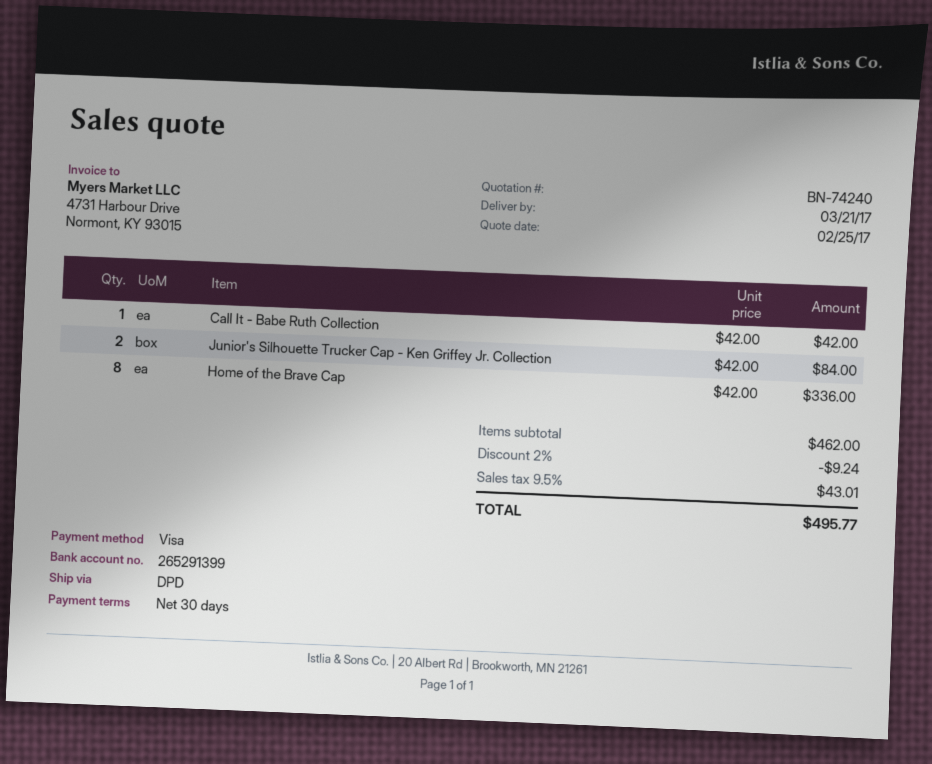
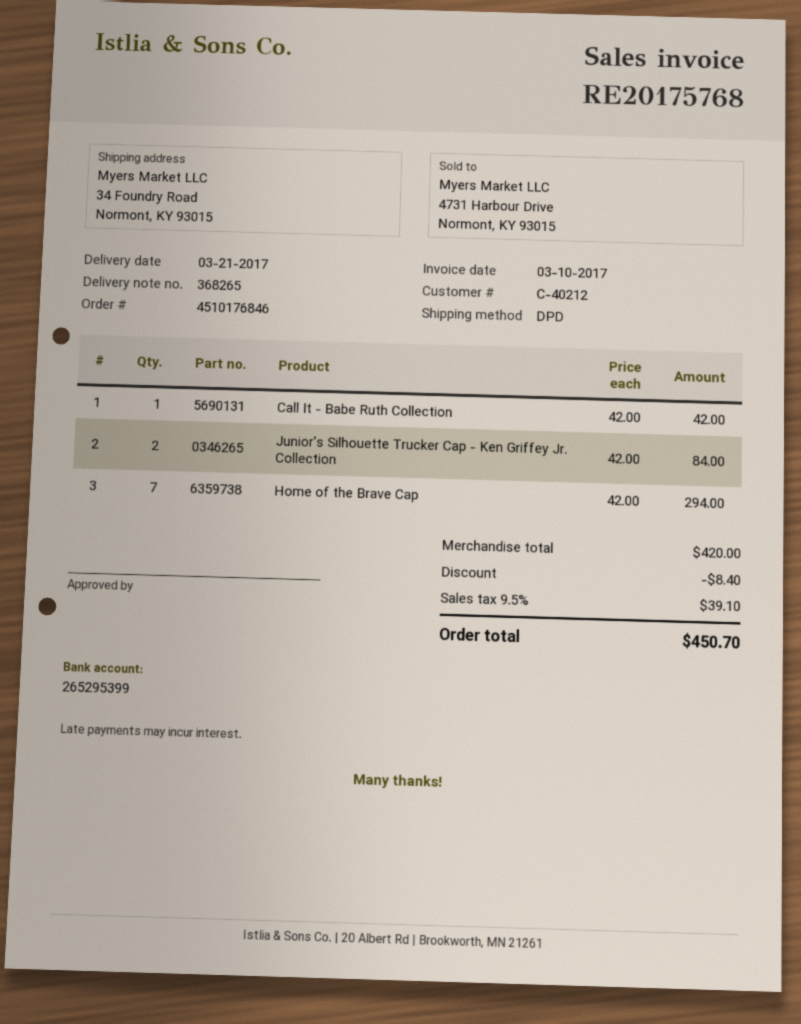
bank account: 265291399 -> 265295399
Home of the Brave Cap: 8 x 42.00 = 336.00 -> 7 x 42.00 = 294.00
subtotal: 462.00 -> 420.00
discount: 9.24 -> 8.40
tax: 9.5% = 43.01 -> 9.5% = 39.10
total: 495.77 -> 450.70

